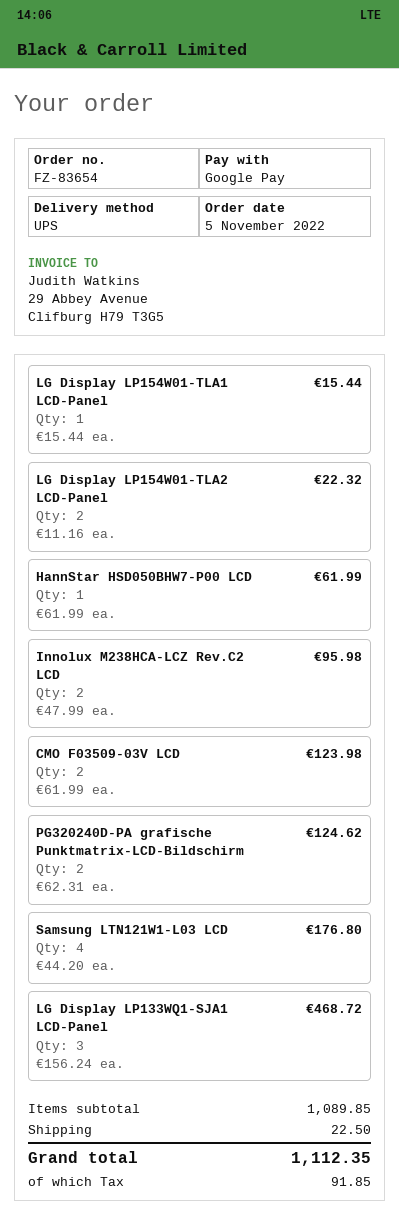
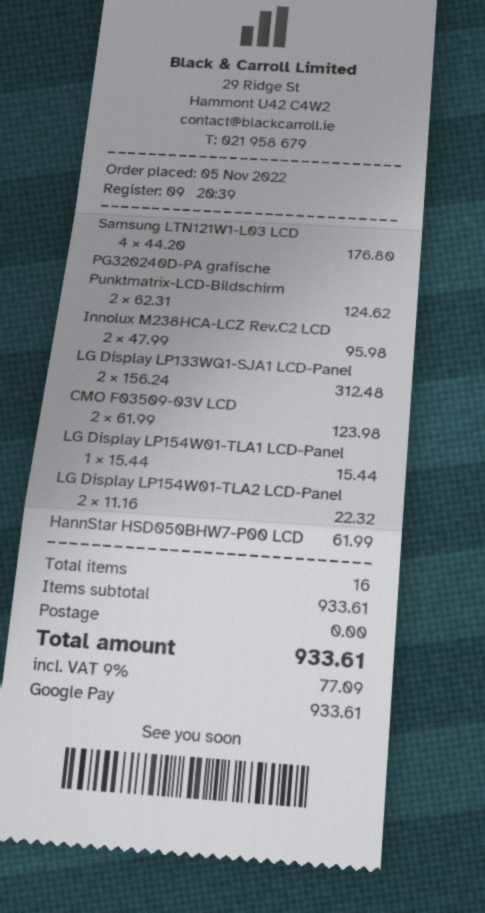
LG Display LP133WQ1-SJA1 LCD-Panel: 3 x 156.24 = 468.72 -> 2 x 156.24 = 312.48
subtotal: 1089.85 -> 933.61
shipping: 22.50 -> 0.00
tax: 91.85 -> 77.09
total: 1112.35 -> 933.61

